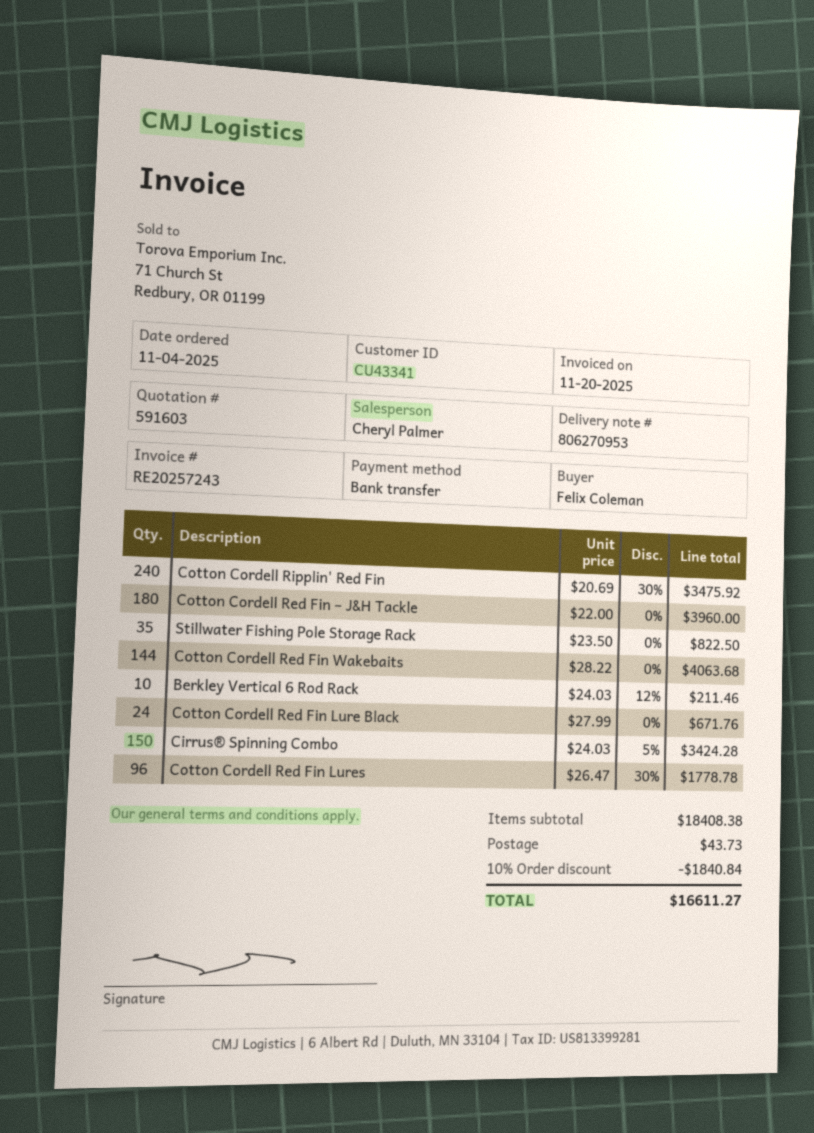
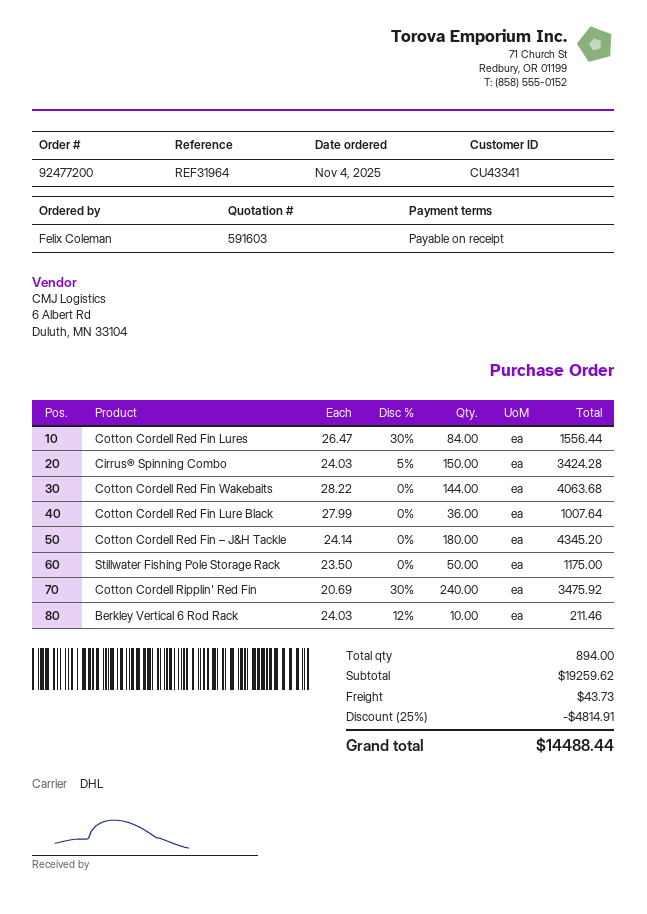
Cotton Cordell Red Fin – J&H Tackle: 180 x 22.00 = 3960.00 -> 180 x 24.14 = 4345.20
Stillwater Fishing Pole Storage Rack: 35 x 23.50 = 822.50 -> 50 x 23.50 = 1175.00
Cotton Cordell Red Fin Lure Black: 24 x 27.99 = 671.76 -> 36 x 27.99 = 1007.64
Cotton Cordell Red Fin Lures: 96 x 26.47 - 30% = 1778.78 -> 84 x 26.47 - 30% = 1556.44
subtotal: 18408.38 -> 19259.62
discount: 10% = 1840.84 -> 25% = 4814.91
total: 16611.27 -> 14488.44

